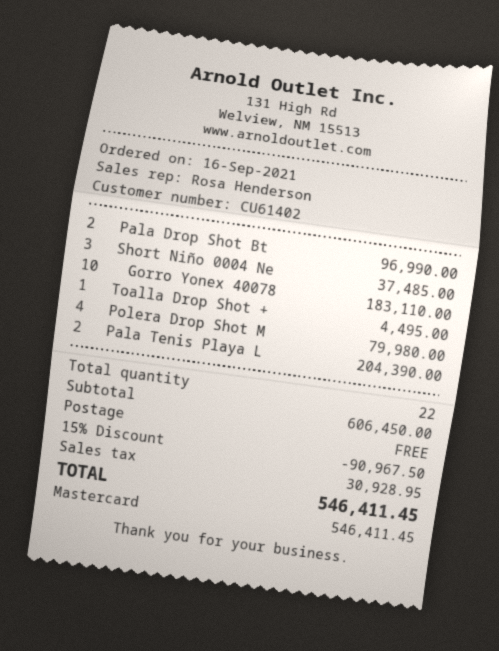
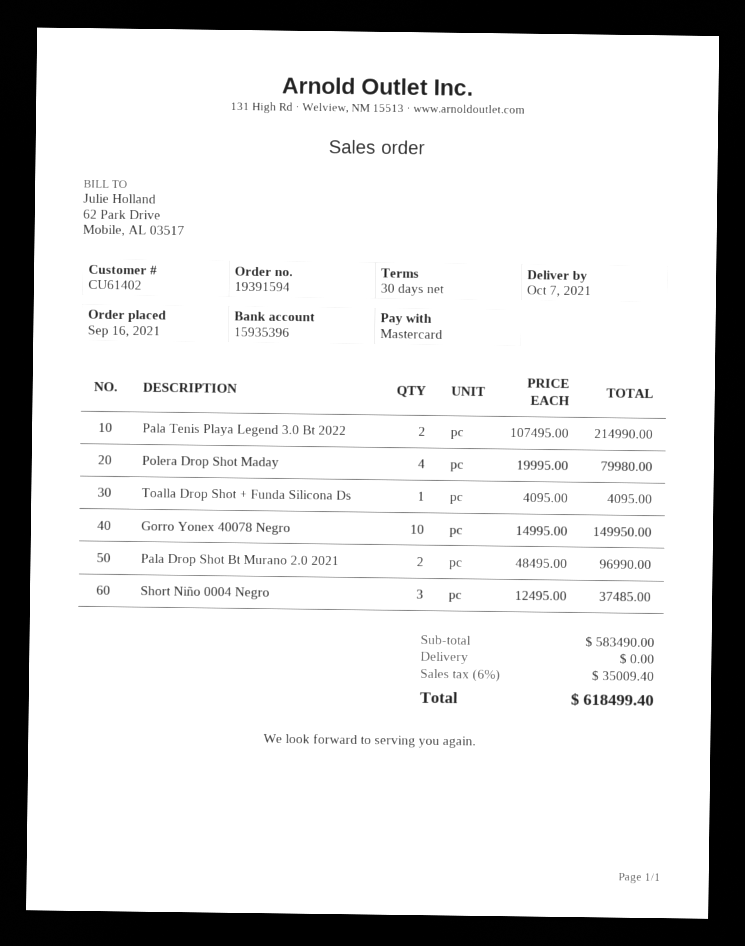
Gorro Yonex 40078: 10 for 183110.00 -> 10 for 149950.00
Toalla Drop Shot +: 1 for 4495.00 -> 1 for 4095.00
Pala Tenis Playa L: 2 for 204390.00 -> 2 for 214990.00
subtotal: 606450.00 -> 583490.00
discount: 15% = 90967.50 -> none
tax: 30928.95 -> 35009.40
total: 546411.45 -> 618499.40

